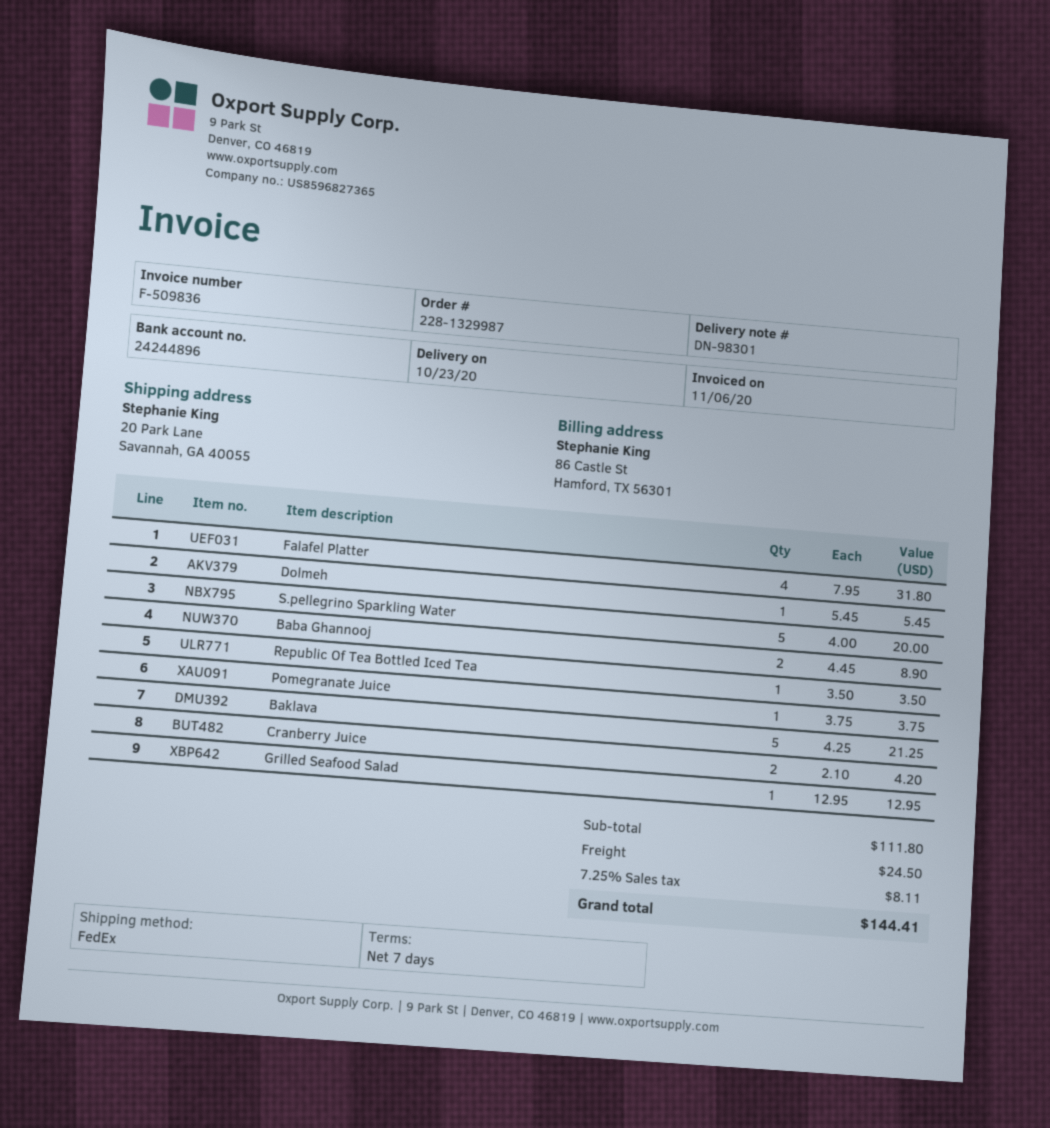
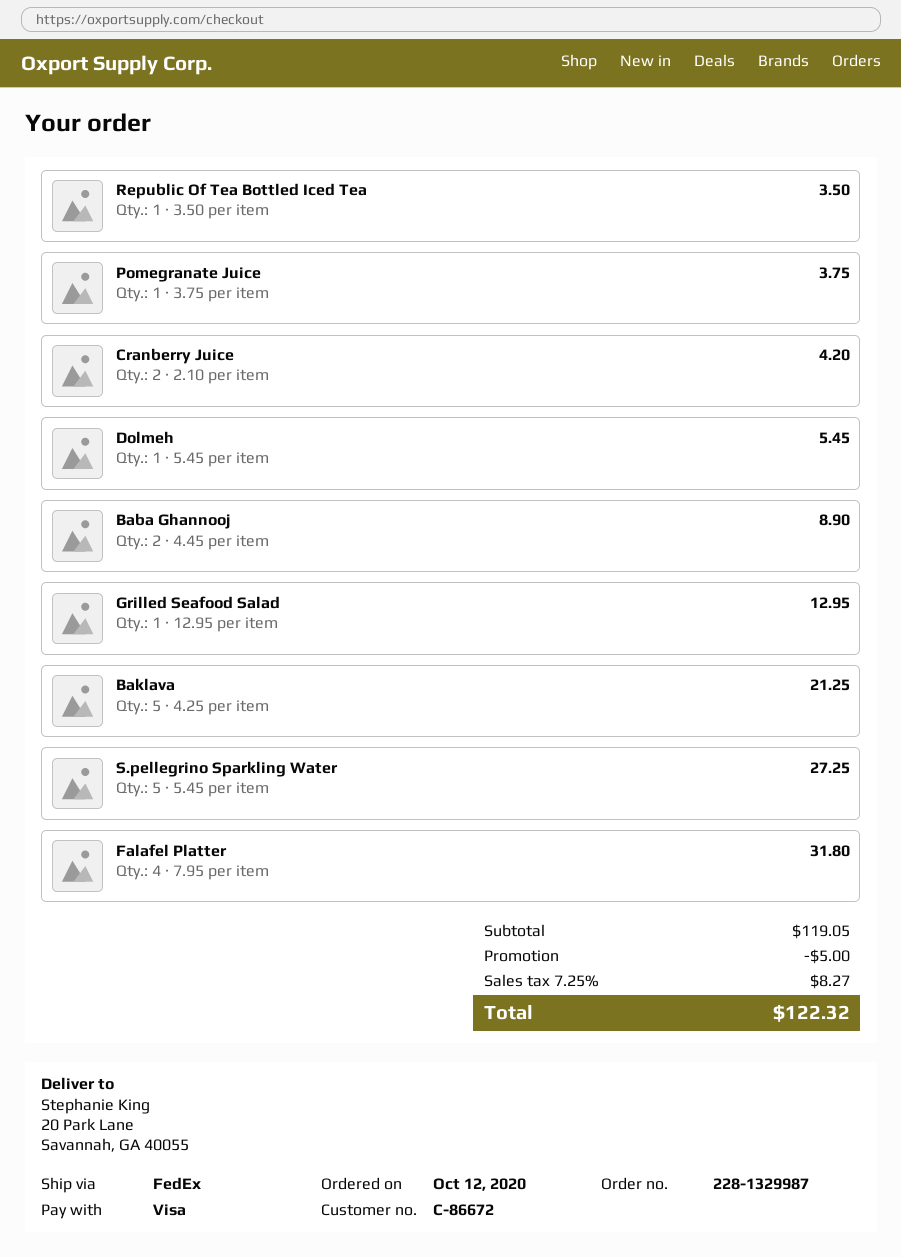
S.pellegrino Sparkling Water: 5 x 4.00 = 20.00 -> 5 x 5.45 = 27.25
subtotal: 111.80 -> 119.05
discount: none -> 5.00
shipping: 24.50 -> none
tax: 7.25% = 8.11 -> 7.25% = 8.27
total: 144.41 -> 122.32

